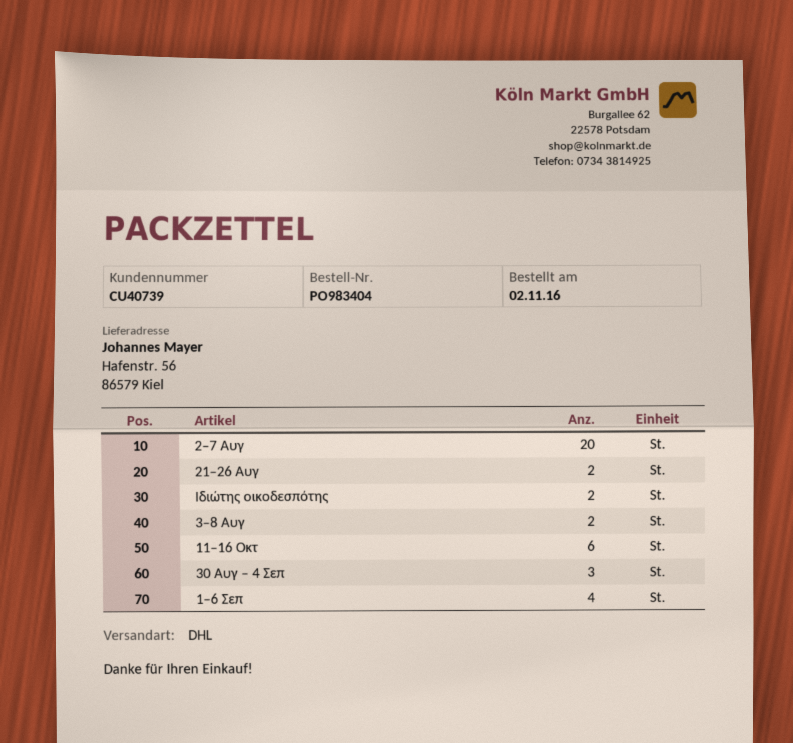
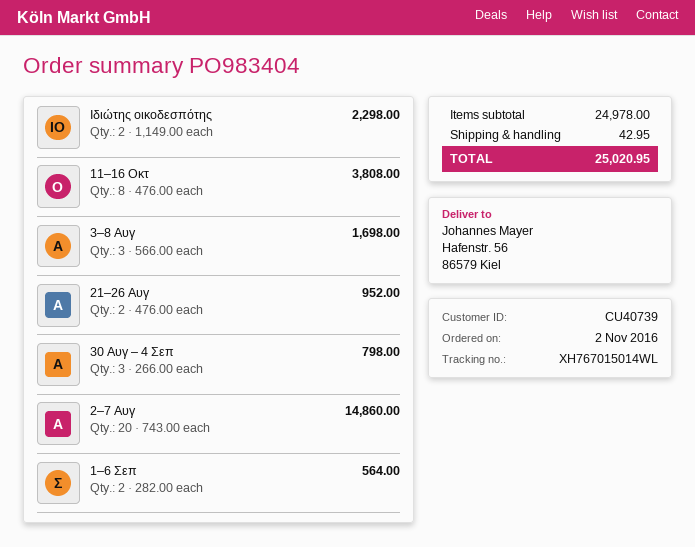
3–8 Αυγ: 2 -> 3
11–16 Οκτ: 6 -> 8
1–6 Σεπ: 4 -> 2

